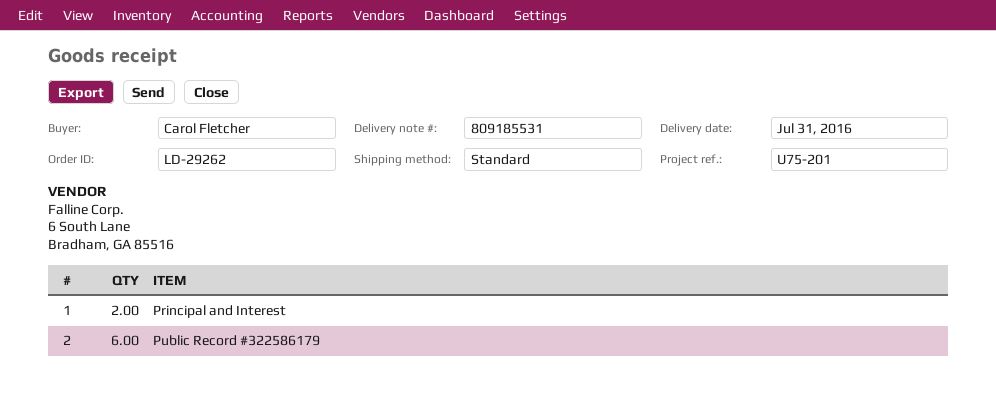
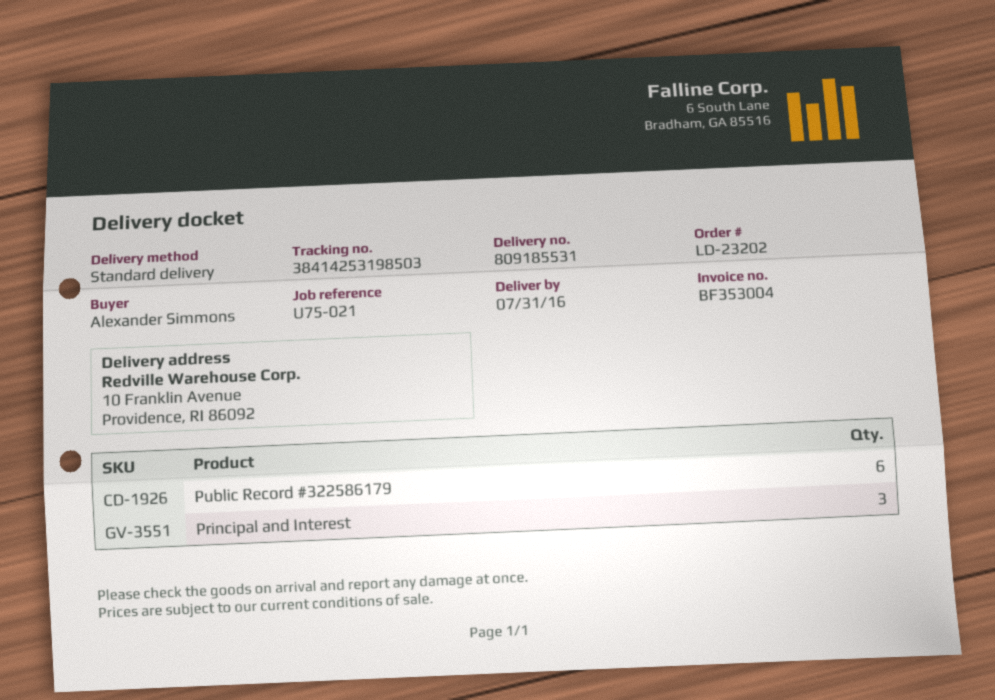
order number: LD-29262 -> LD-23202
reference: U75-201 -> U75-021
ordered by: Carol Fletcher -> Alexander Simmons
Principal and Interest: 2 -> 3

